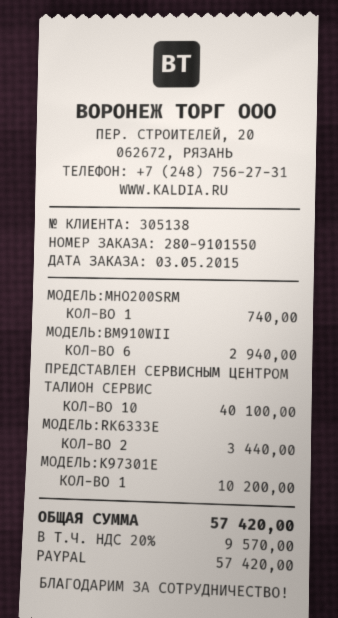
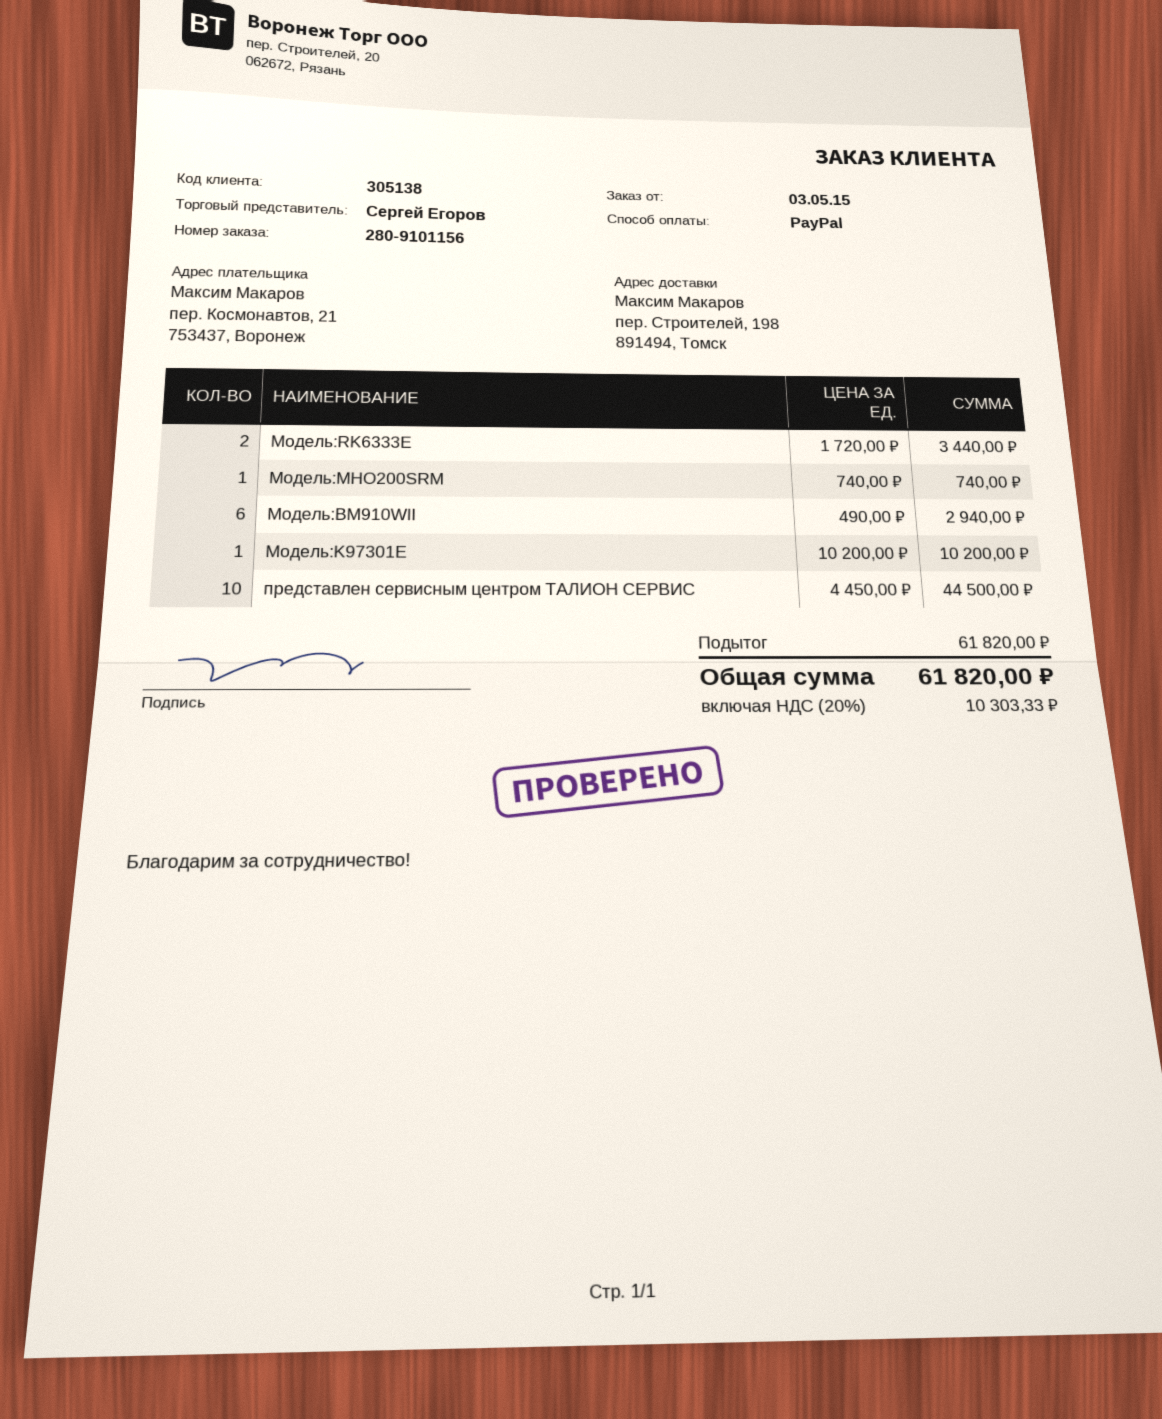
order number: 280-9101550 -> 280-9101156
ПРЕДСТАВЛЕН СЕРВИСНЫМ ЦЕНТРОМ ТАЛИОН СЕРВИС: 10 for 40100.00 -> 10 for 44500.00
tax: 20% = 9570.00 -> 20% = 10303.33
total: 57420.00 -> 61820.00

